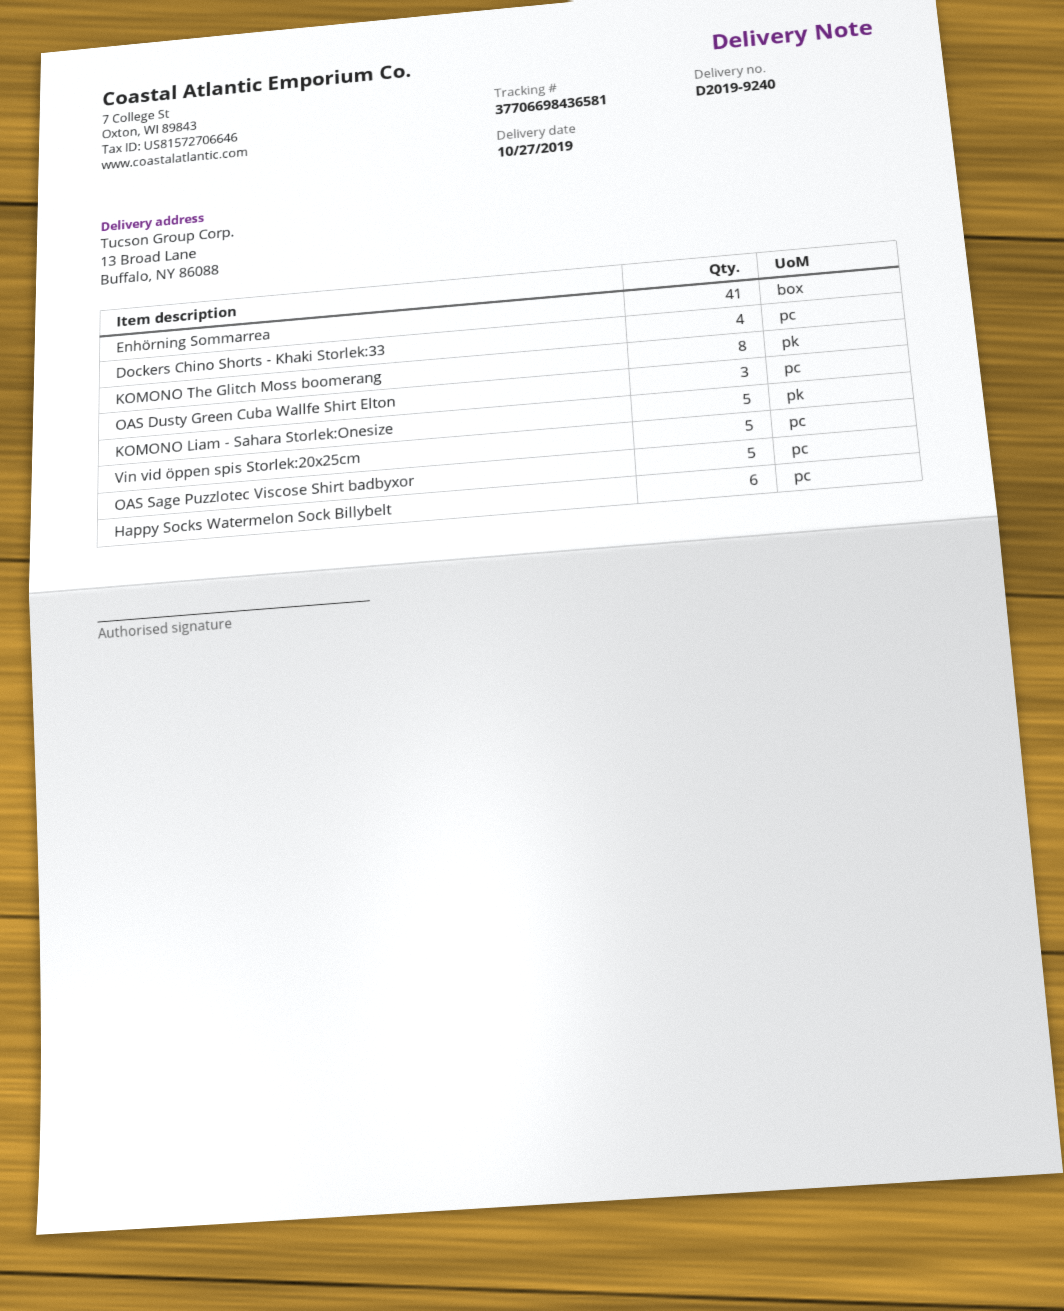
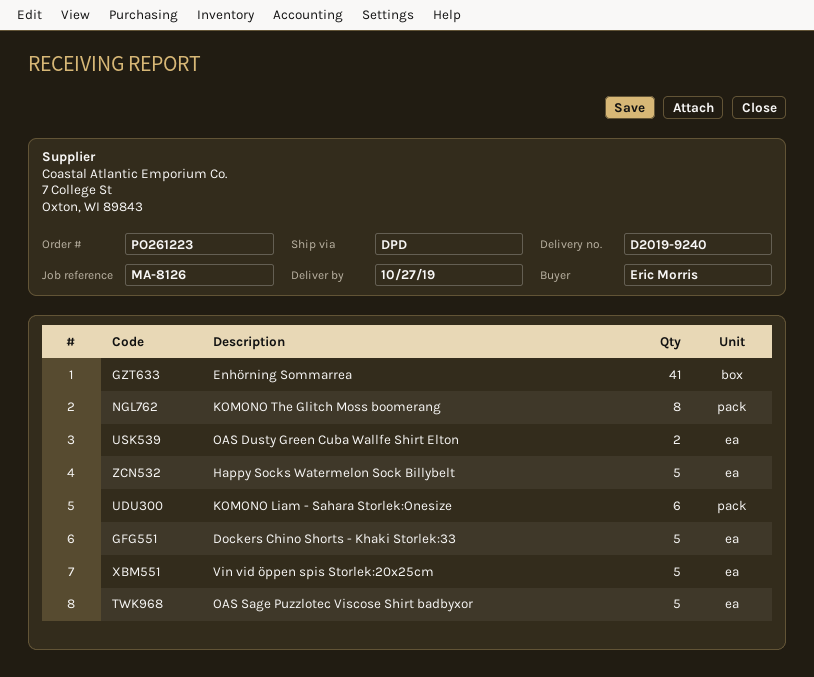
Dockers Chino Shorts - Khaki Storlek:33: 4 -> 5
OAS Dusty Green Cuba Wallfe Shirt Elton: 3 -> 2
KOMONO Liam - Sahara Storlek:Onesize: 5 -> 6
Happy Socks Watermelon Sock Billybelt: 6 -> 5

